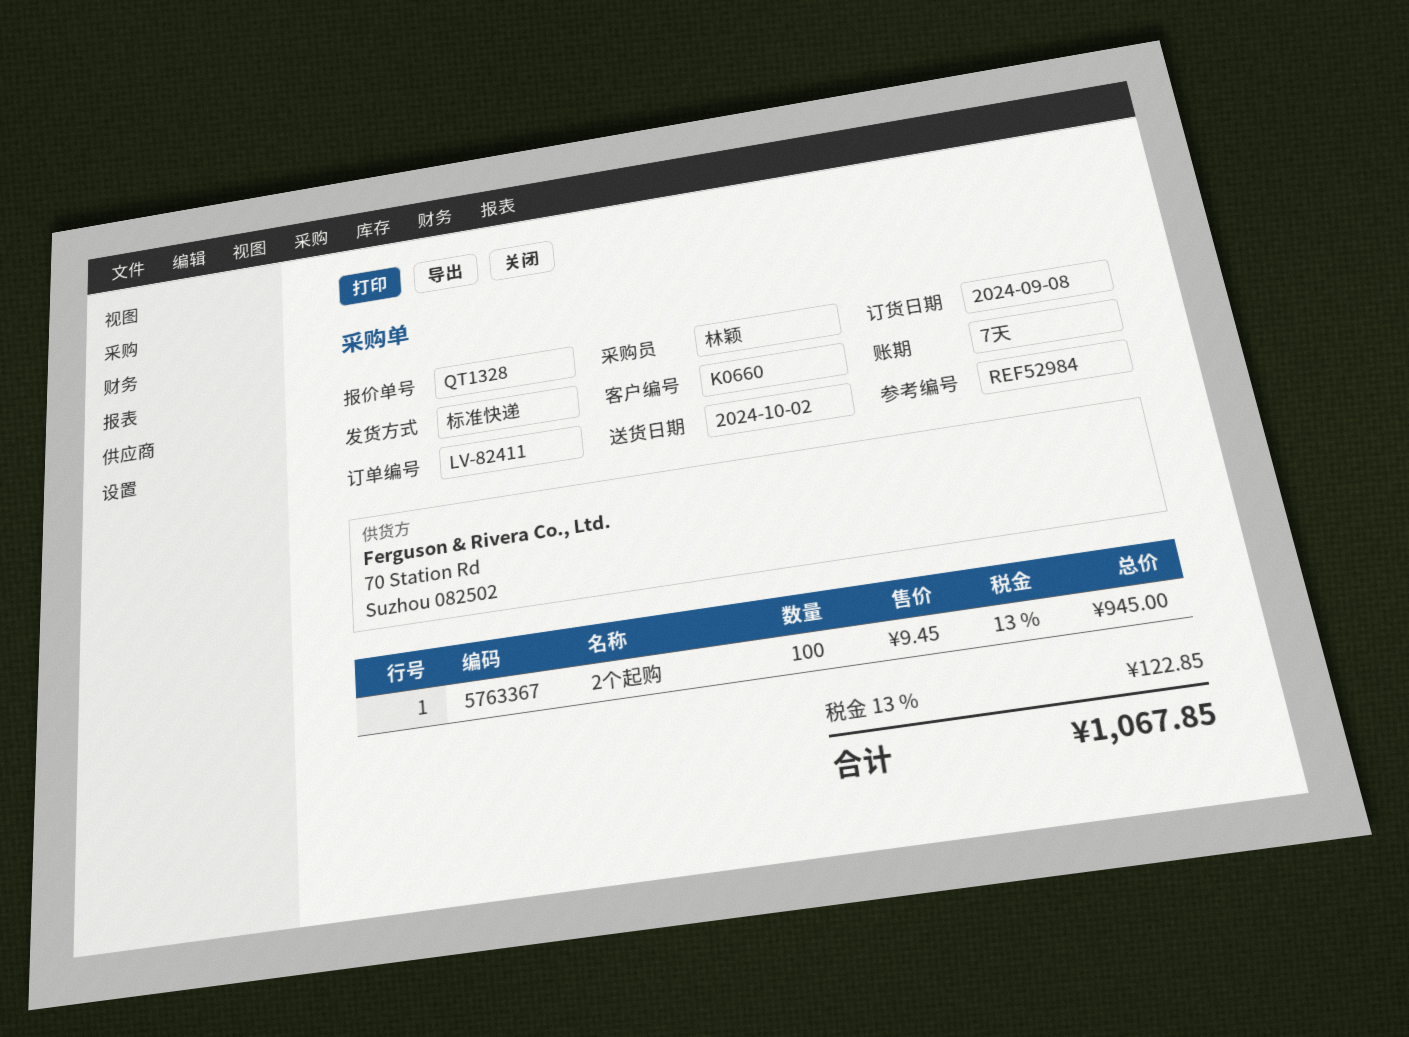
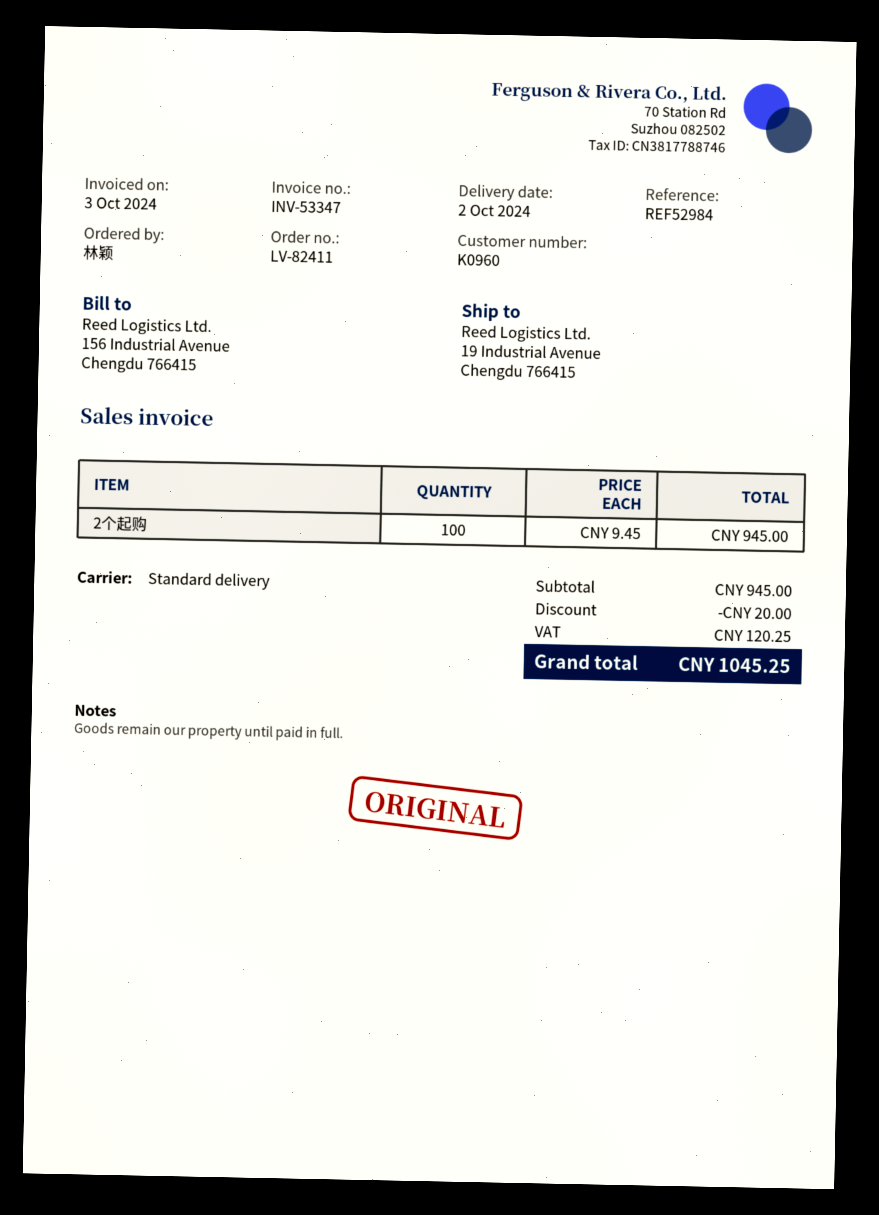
customer number: K0660 -> K0960
discount: none -> 20.00
tax: 122.85 -> 120.25
total: 1067.85 -> 1045.25

